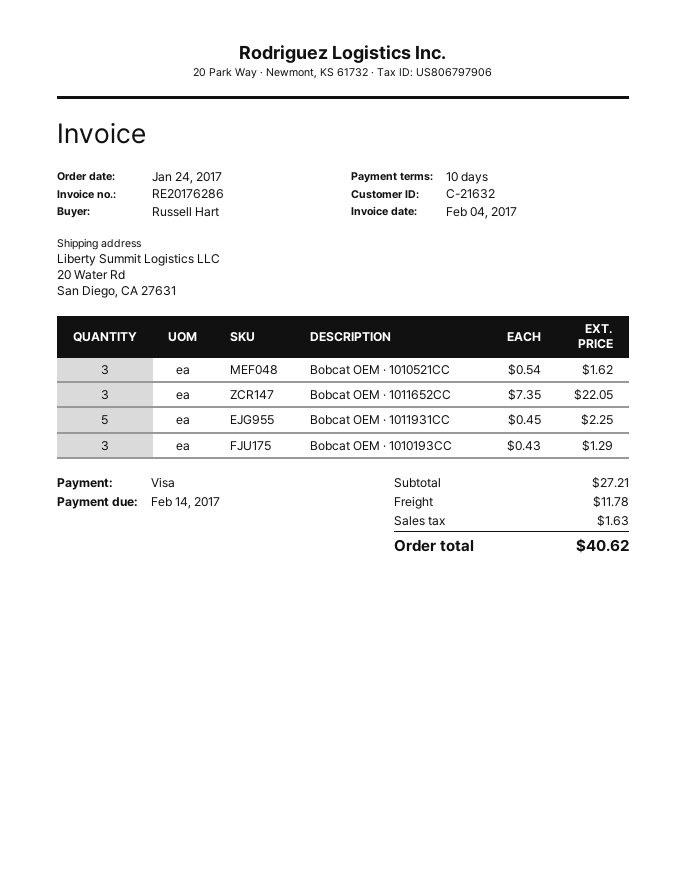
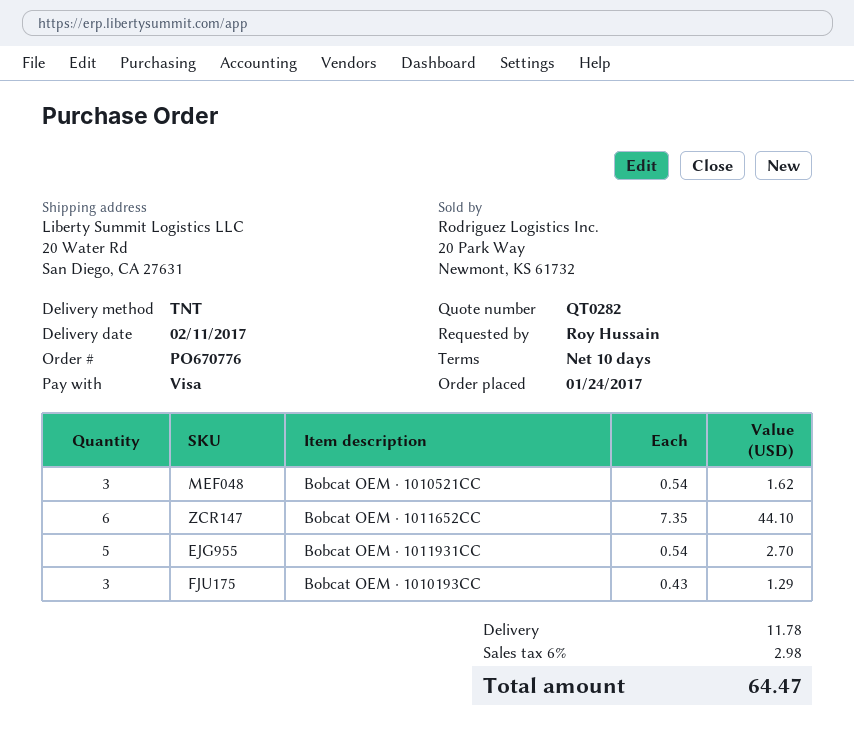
ordered by: Russell Hart -> Roy Hussain
Bobcat OEM · 1011652CC: 3 x 7.35 = 22.05 -> 6 x 7.35 = 44.10
Bobcat OEM · 1011931CC: 5 x 0.45 = 2.25 -> 5 x 0.54 = 2.70
tax: 1.63 -> 2.98
total: 40.62 -> 64.47

